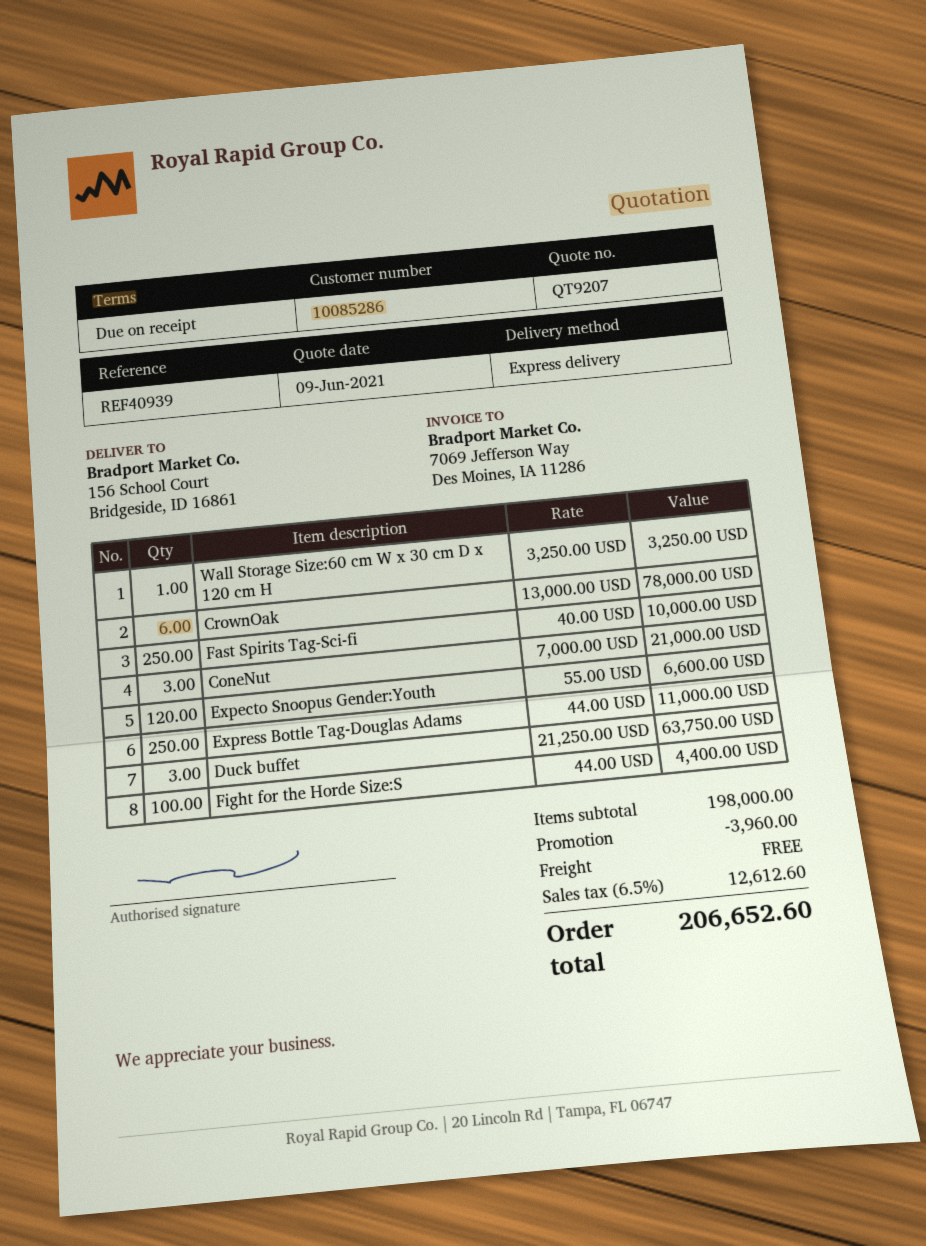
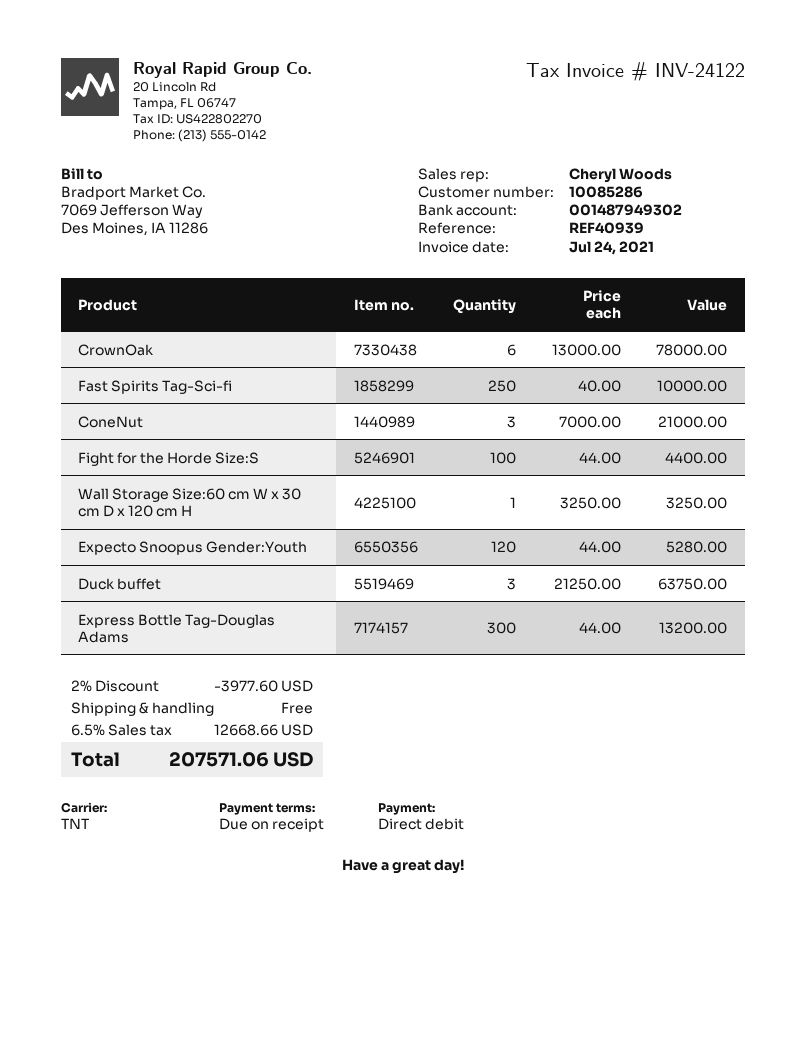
shipping method: express -> TNT
Expecto Snoopus Gender:Youth: 120 x 55.00 = 6600.00 -> 120 x 44.00 = 5280.00
Express Bottle Tag-Douglas Adams: 250 x 44.00 = 11000.00 -> 300 x 44.00 = 13200.00
discount: 3960.00 -> 3977.60
tax: 6.5% = 12612.60 -> 6.5% = 12668.66
total: 206652.60 -> 207571.06

